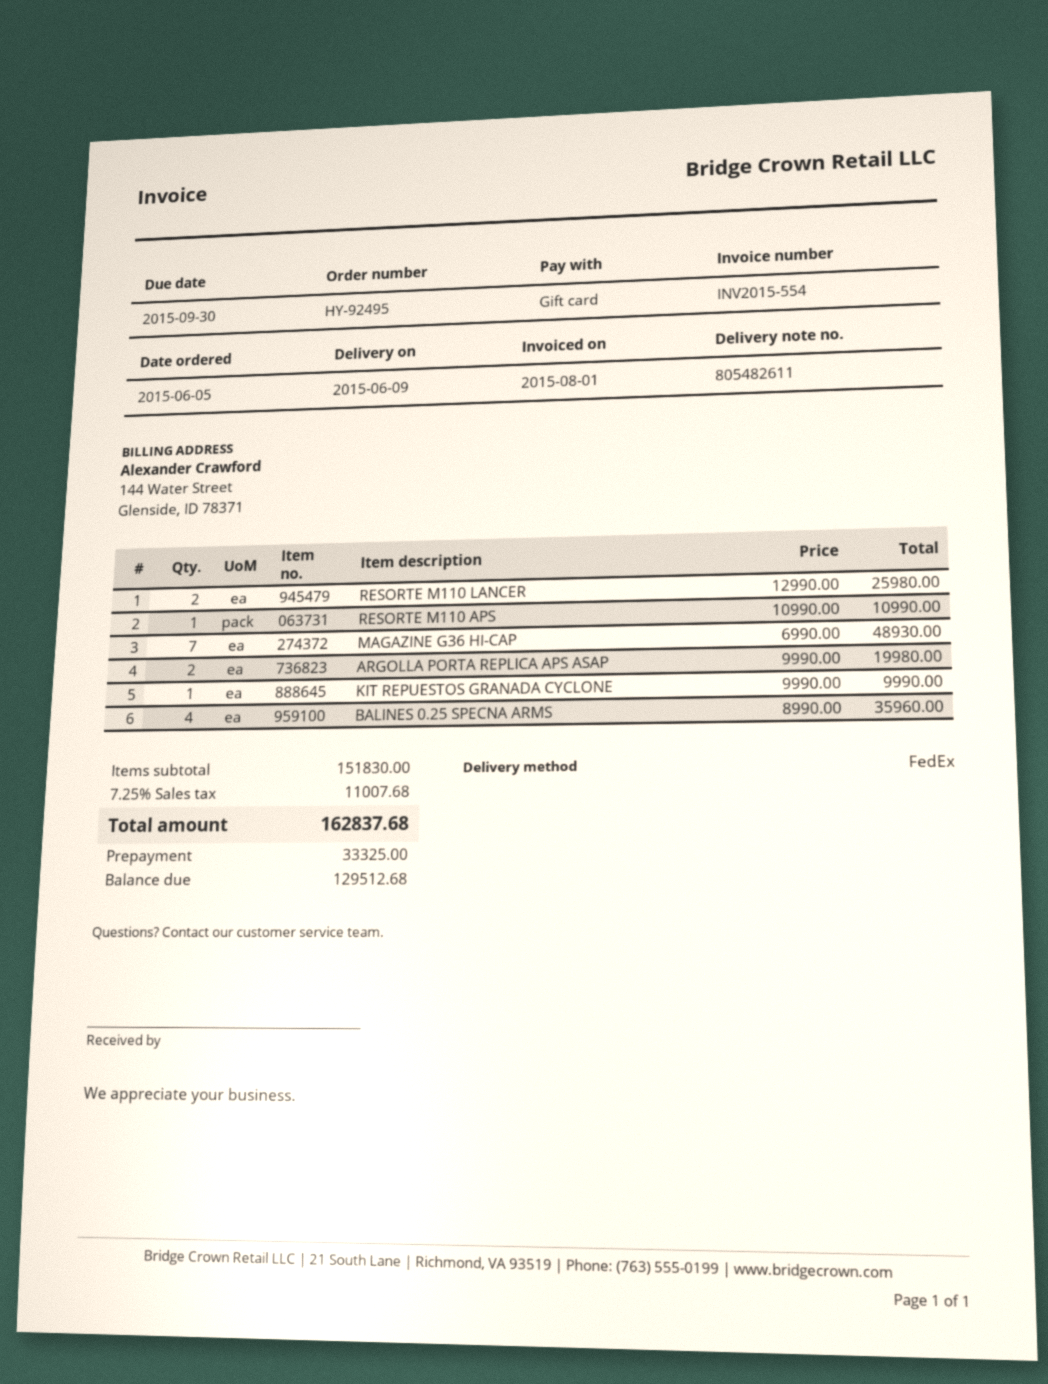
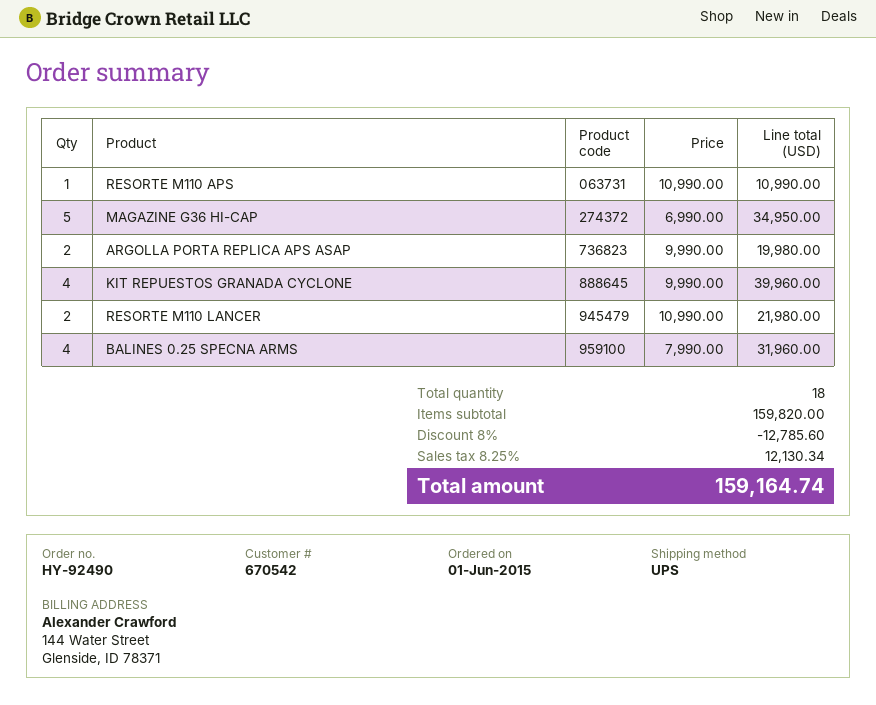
order number: HY-92495 -> HY-92490
order date: 2015-06-05 -> 2015-06-01
shipping method: FedEx -> UPS
RESORTE M110 LANCER: 2 x 12990.00 = 25980.00 -> 2 x 10990.00 = 21980.00
MAGAZINE G36 HI-CAP: 7 x 6990.00 = 48930.00 -> 5 x 6990.00 = 34950.00
KIT REPUESTOS GRANADA CYCLONE: 1 x 9990.00 = 9990.00 -> 4 x 9990.00 = 39960.00
BALINES 0.25 SPECNA ARMS: 4 x 8990.00 = 35960.00 -> 4 x 7990.00 = 31960.00
subtotal: 151830.00 -> 159820.00
discount: none -> 8% = 12785.60
tax: 7.25% = 11007.68 -> 8.25% = 12130.34
total: 162837.68 -> 159164.74

